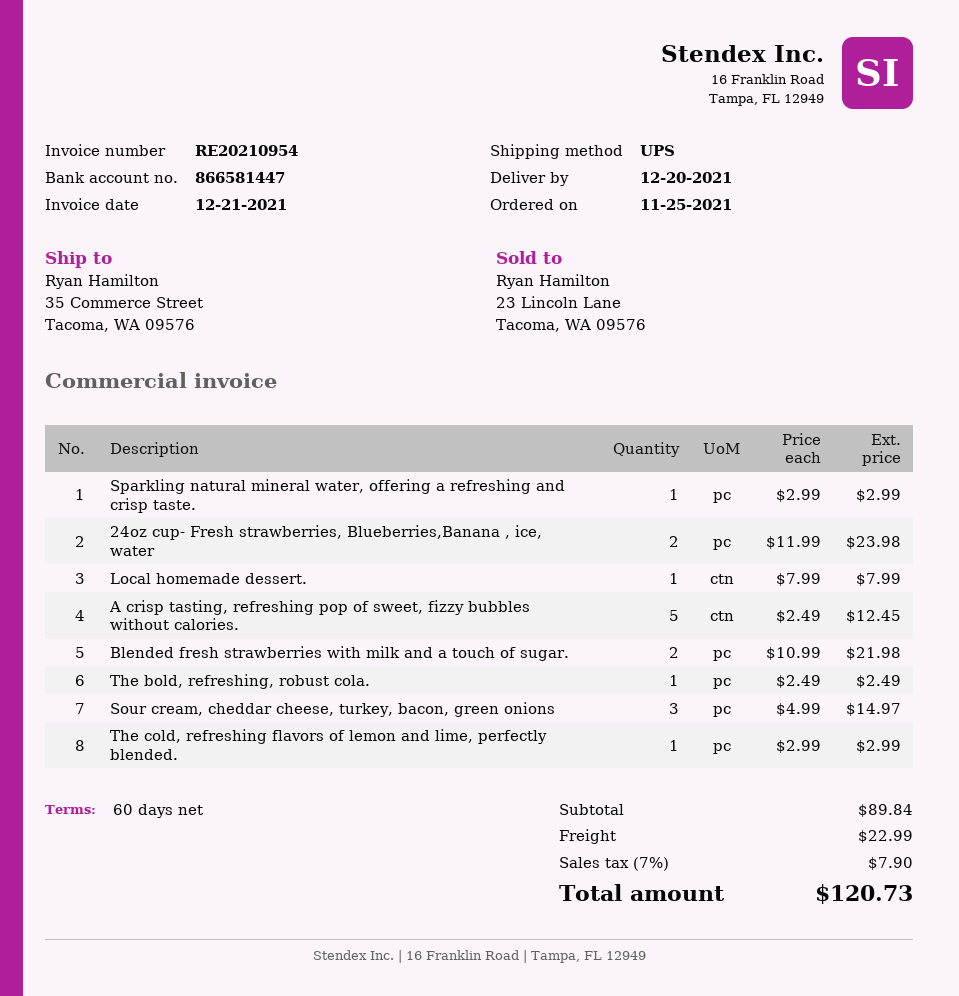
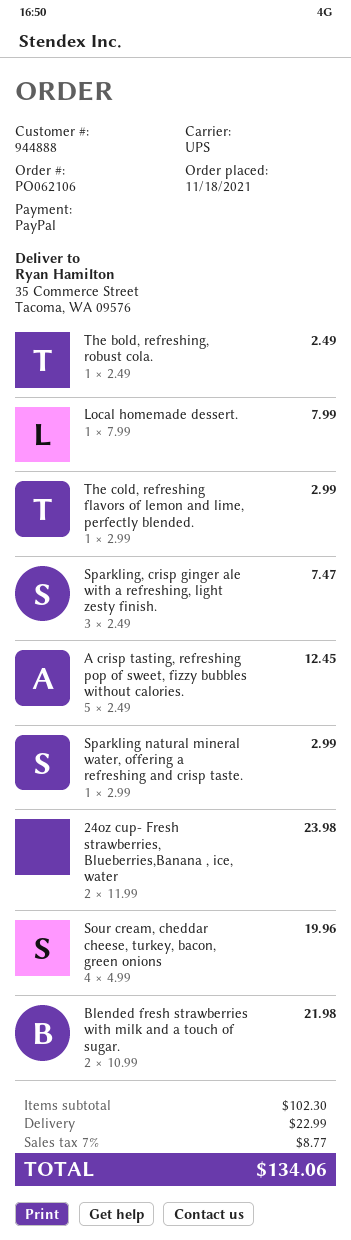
order date: 2021-11-25 -> 2021-11-18
Sour cream, cheddar cheese, turkey, bacon, green onions: 3 x 4.99 = 14.97 -> 4 x 4.99 = 19.96
Sparkling, crisp ginger ale with a refreshing, light zesty finish.: none -> 3 x 2.49 = 7.47
subtotal: 89.84 -> 102.30
tax: 7% = 7.90 -> 7% = 8.77
total: 120.73 -> 134.06

